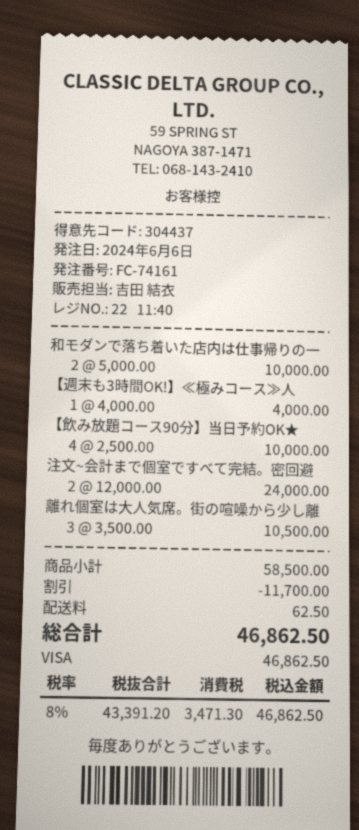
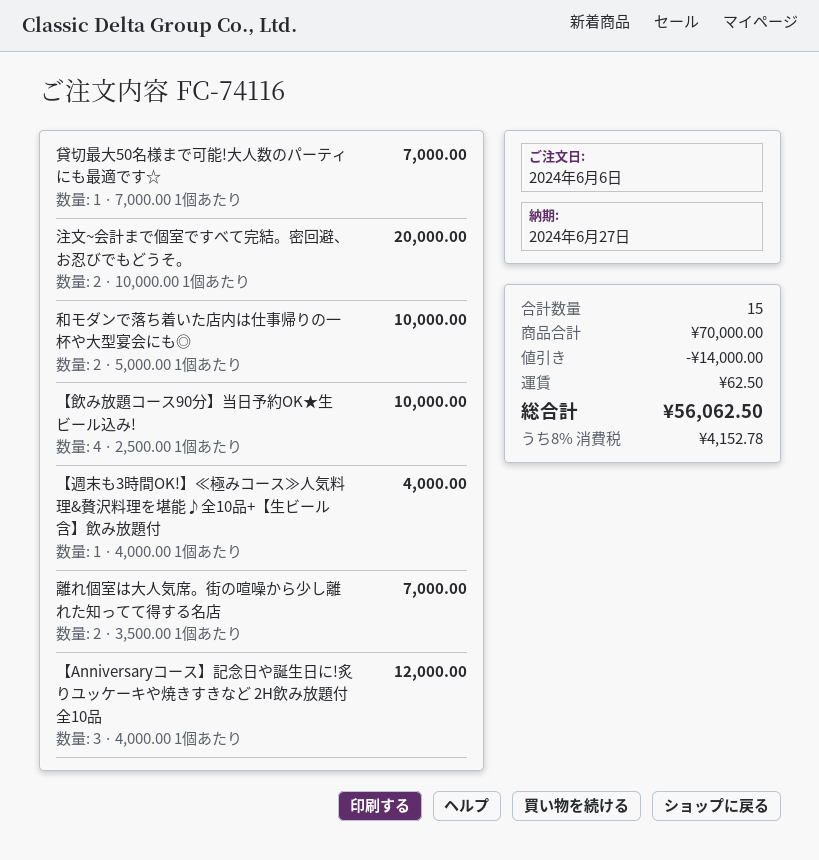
order number: FC-74161 -> FC-74116
注文~会計まで個室ですべて完結。密回避: 2 x 12000.00 = 24000.00 -> 2 x 10000.00 = 20000.00
離れ個室は大人気席。街の喧噪から少し離: 3 x 3500.00 = 10500.00 -> 2 x 3500.00 = 7000.00
貸切最大50名様まで可能!大人数のパーティにも最適です☆: none -> 1 x 7000.00 = 7000.00
【Anniversaryコース】記念日や誕生日に!炙りユッケーキや焼きすきなど 2H飲み放題付全10品: none -> 3 x 4000.00 = 12000.00
subtotal: 58500.00 -> 70000.00
discount: 11700.00 -> 14000.00
tax: 8% = 3471.30 -> 8% = 4152.78
total: 46862.50 -> 56062.50

